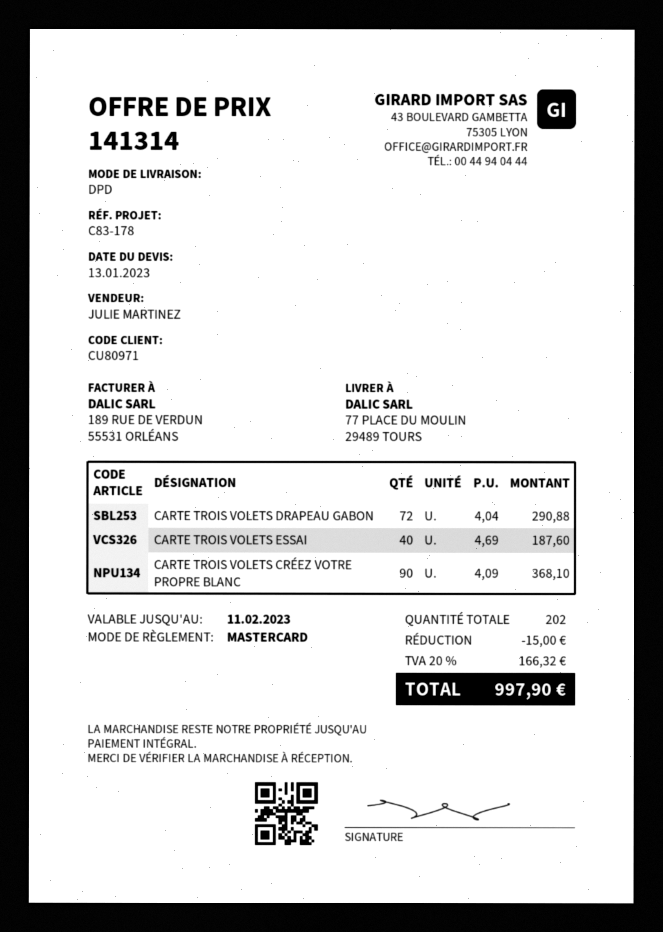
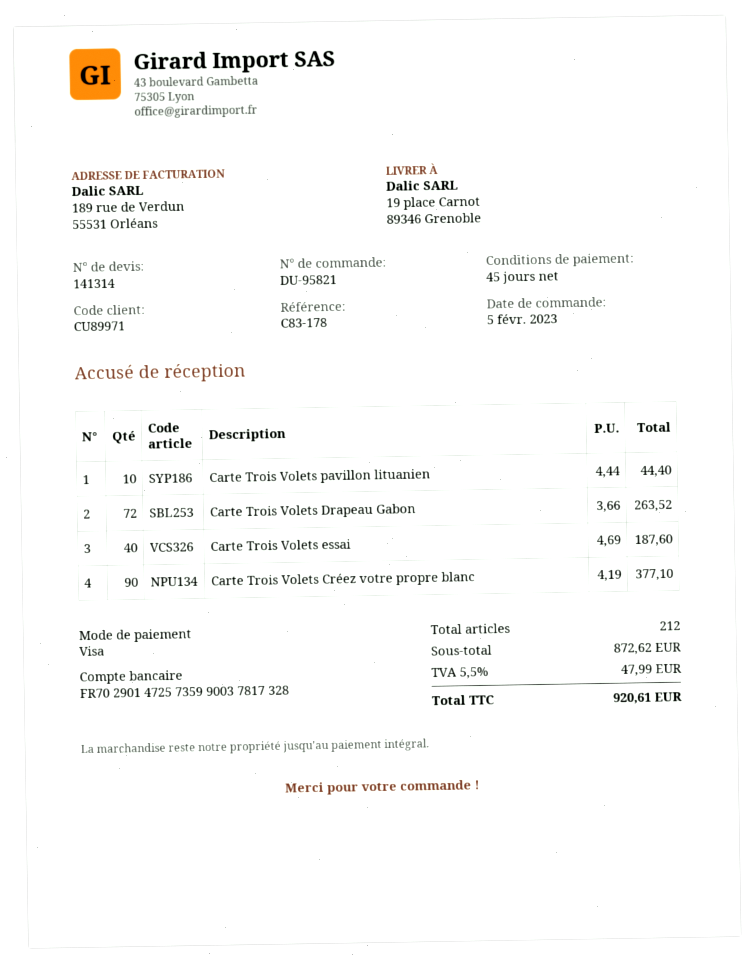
customer number: CU80971 -> CU89971
payment method: Mastercard -> Visa
ship to: 77 PLACE DU MOULIN, 29489 TOURS -> 19 place Carnot, 89346 Grenoble
CARTE TROIS VOLETS DRAPEAU GABON: 72 x 4.04 = 290.88 -> 72 x 3.66 = 263.52
CARTE TROIS VOLETS CRÉEZ VOTRE PROPRE BLANC: 90 x 4.09 = 368.10 -> 90 x 4.19 = 377.10
Carte Trois Volets pavillon lituanien: none -> 10 x 4.44 = 44.40
total quantity: 202 -> 212
discount: 15.00 -> none
tax: 20% = 166.32 -> 5.5% = 47.99
total: 997.90 -> 920.61

